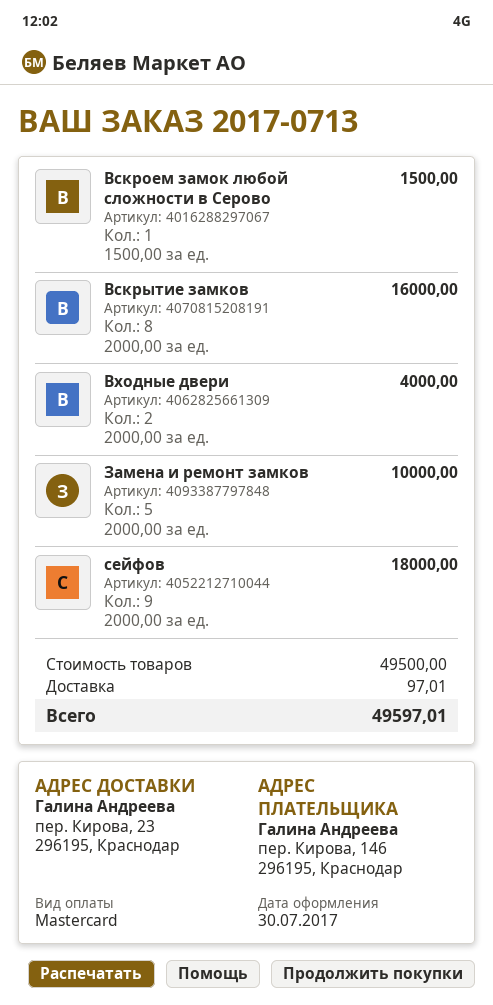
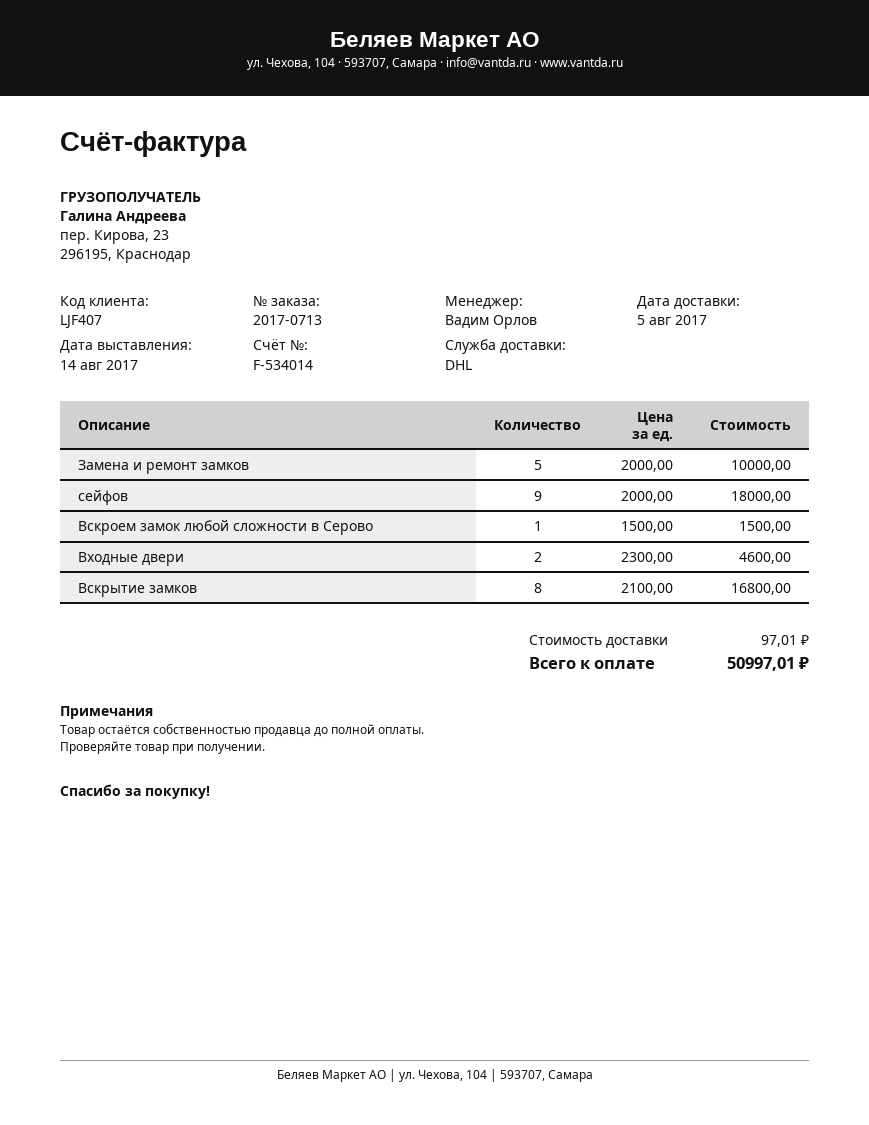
Вскрытие замков: 8 x 2000.00 = 16000.00 -> 8 x 2100.00 = 16800.00
Входные двери: 2 x 2000.00 = 4000.00 -> 2 x 2300.00 = 4600.00
total: 49597.01 -> 50997.01

